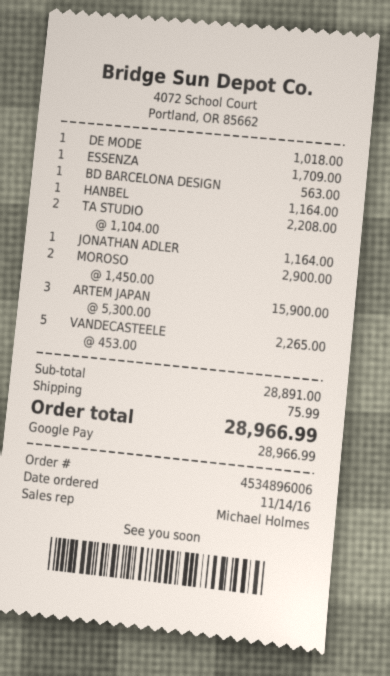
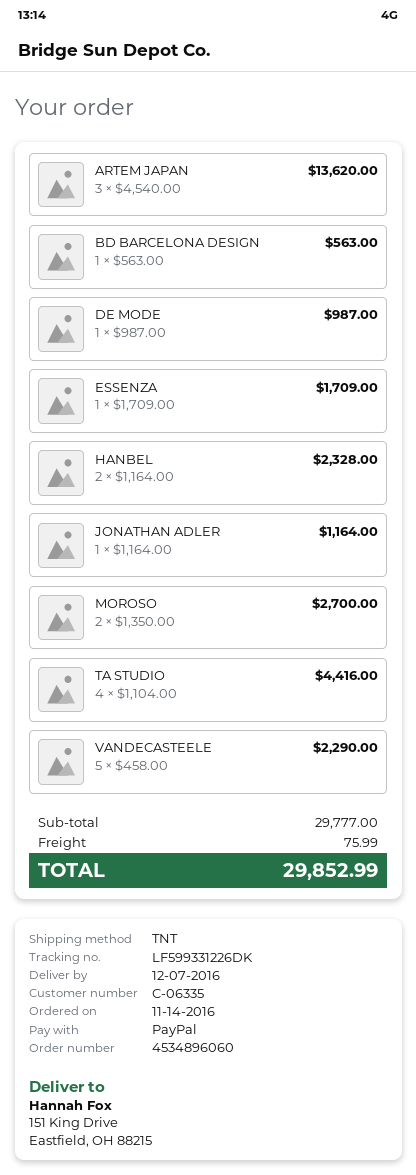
order number: 4534896006 -> 4534896060
payment method: Google Pay -> PayPal
DE MODE: 1 x 1018.00 = 1018.00 -> 1 x 987.00 = 987.00
HANBEL: 1 x 1164.00 = 1164.00 -> 2 x 1164.00 = 2328.00
TA STUDIO: 2 x 1104.00 = 2208.00 -> 4 x 1104.00 = 4416.00
MOROSO: 2 x 1450.00 = 2900.00 -> 2 x 1350.00 = 2700.00
ARTEM JAPAN: 3 x 5300.00 = 15900.00 -> 3 x 4540.00 = 13620.00
VANDECASTEELE: 5 x 453.00 = 2265.00 -> 5 x 458.00 = 2290.00
subtotal: 28891.00 -> 29777.00
total: 28966.99 -> 29852.99

